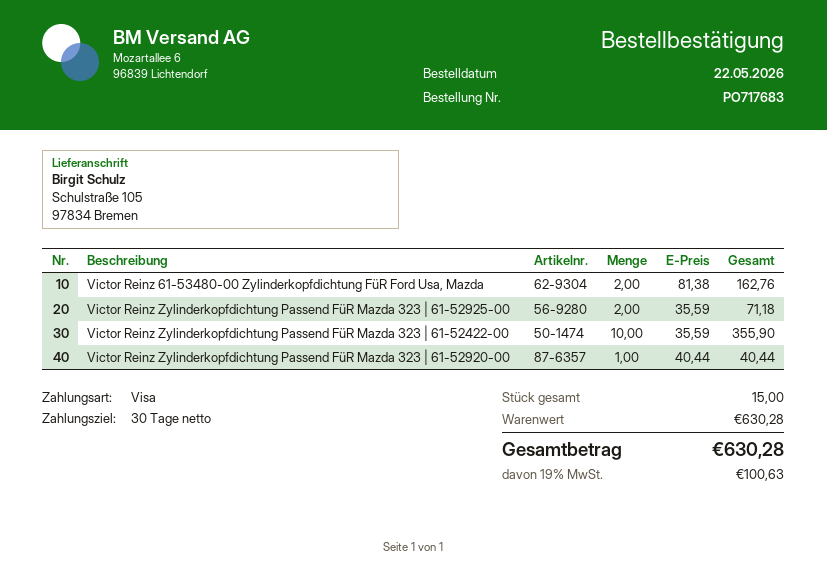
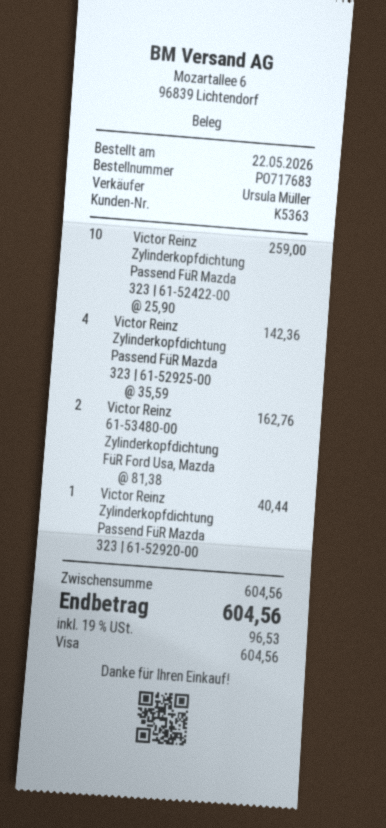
Victor Reinz Zylinderkopfdichtung Passend FüR Mazda 323 | 61-52925-00: 2 x 35.59 = 71.18 -> 4 x 35.59 = 142.36
Victor Reinz Zylinderkopfdichtung Passend FüR Mazda 323 | 61-52422-00: 10 x 35.59 = 355.90 -> 10 x 25.90 = 259.00
subtotal: 630.28 -> 604.56
tax: 19% = 100.63 -> 19% = 96.53
total: 630.28 -> 604.56

